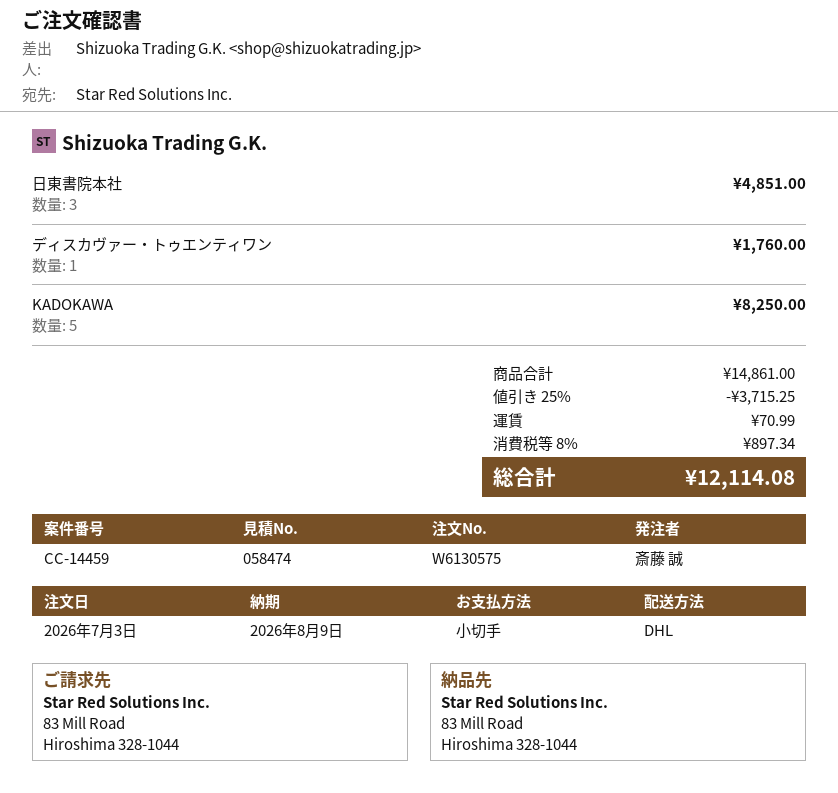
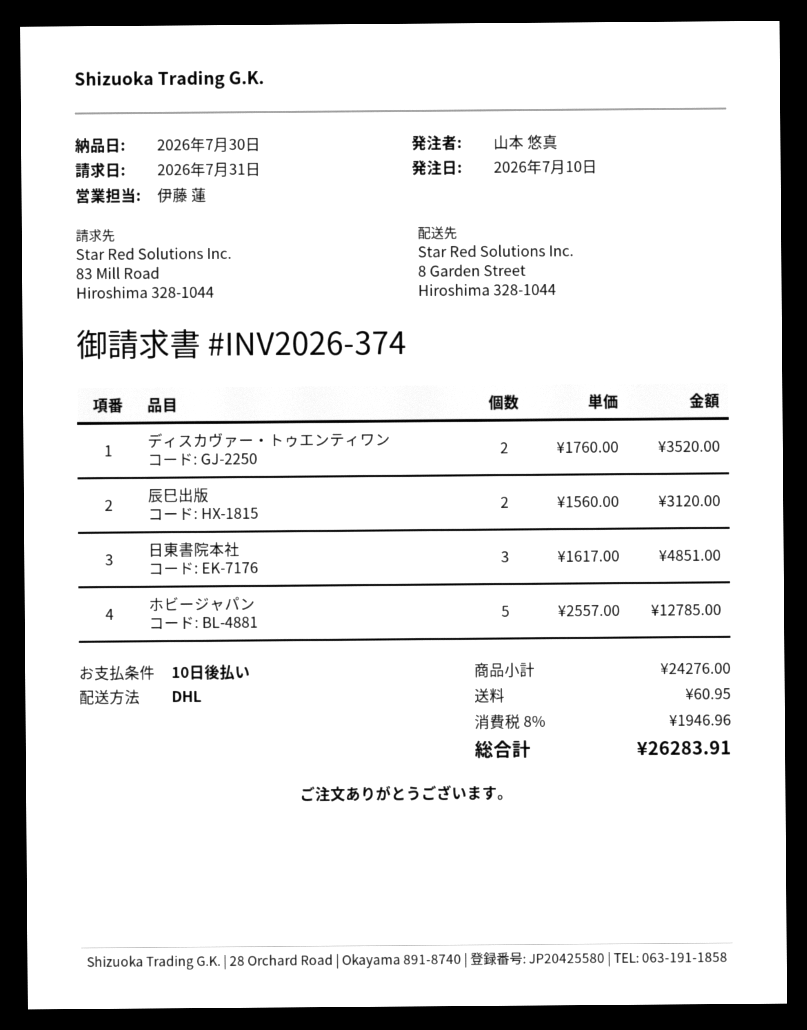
order date: 2026-07-03 -> 2026-07-10
delivery date: 2026-08-09 -> 2026-07-30
ordered by: 斎藤 誠 -> 山本 悠真
ship to: 83 Mill Road, Hiroshima 328-1044 -> 8 Garden Street, Hiroshima 328-1044
ディスカヴァー・トゥエンティワン: 1 for 1760.00 -> 2 for 3520.00
KADOKAWA: 5 for 8250.00 -> none
辰巳出版: none -> 2 for 3120.00
ホビージャパン: none -> 5 for 12785.00
subtotal: 14861.00 -> 24276.00
discount: 25% = 3715.25 -> none
shipping: 70.99 -> 60.95
tax: 8% = 897.34 -> 8% = 1946.96
total: 12114.08 -> 26283.91

